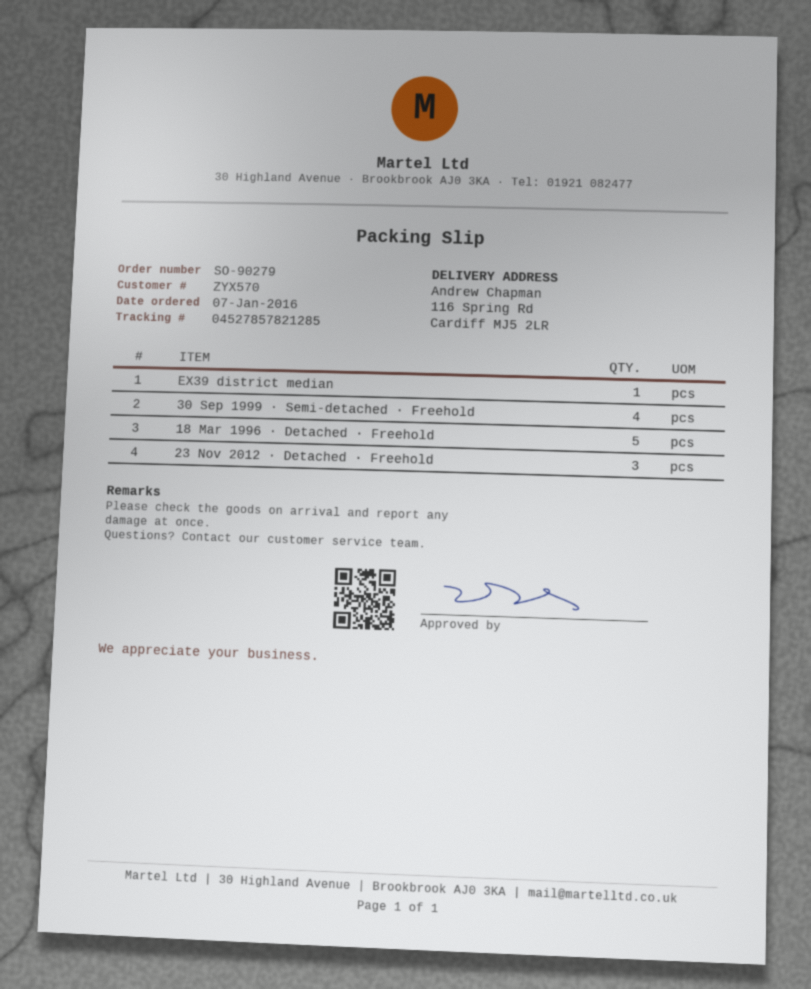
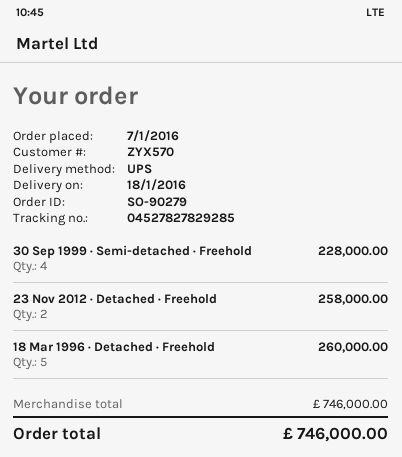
tracking number: 04527857821285 -> 04527827829285
EX39 district median: 1 -> none
23 Nov 2012 · Detached · Freehold: 3 -> 2

